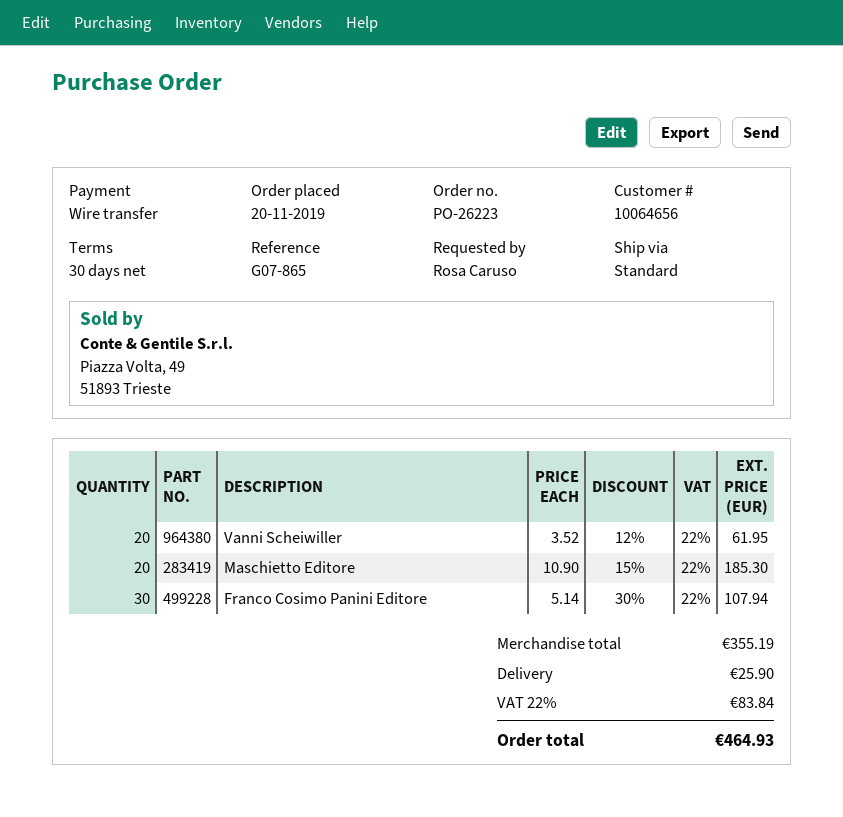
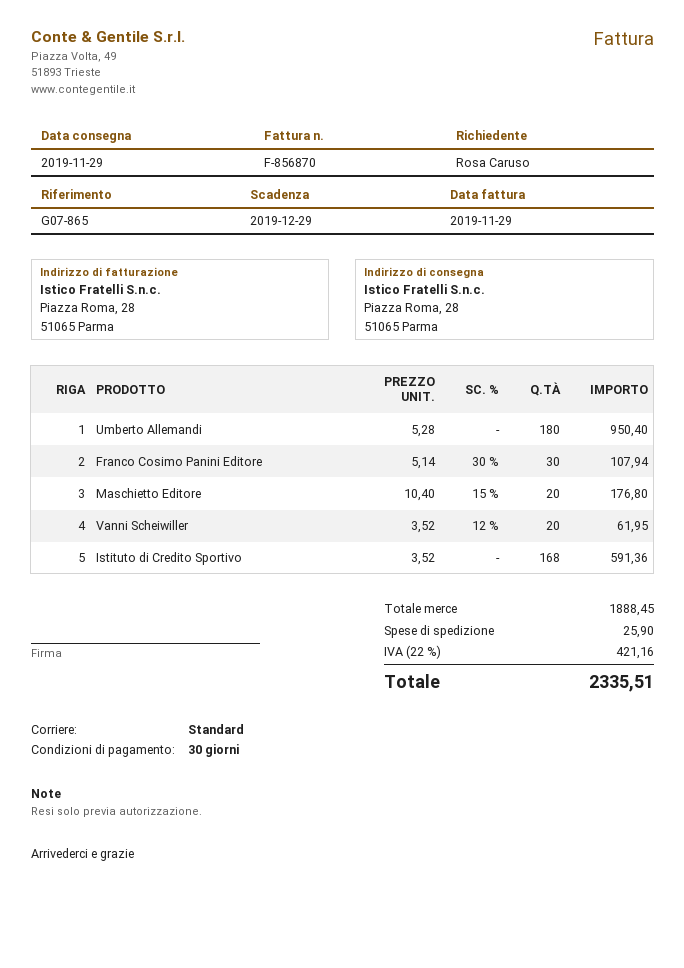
Maschietto Editore: 20 x 10.90 - 15% = 185.30 -> 20 x 10.40 - 15% = 176.80
Umberto Allemandi: none -> 180 x 5.28 = 950.40
Istituto di Credito Sportivo: none -> 168 x 3.52 = 591.36
subtotal: 355.19 -> 1888.45
tax: 22% = 83.84 -> 22% = 421.16
total: 464.93 -> 2335.51

